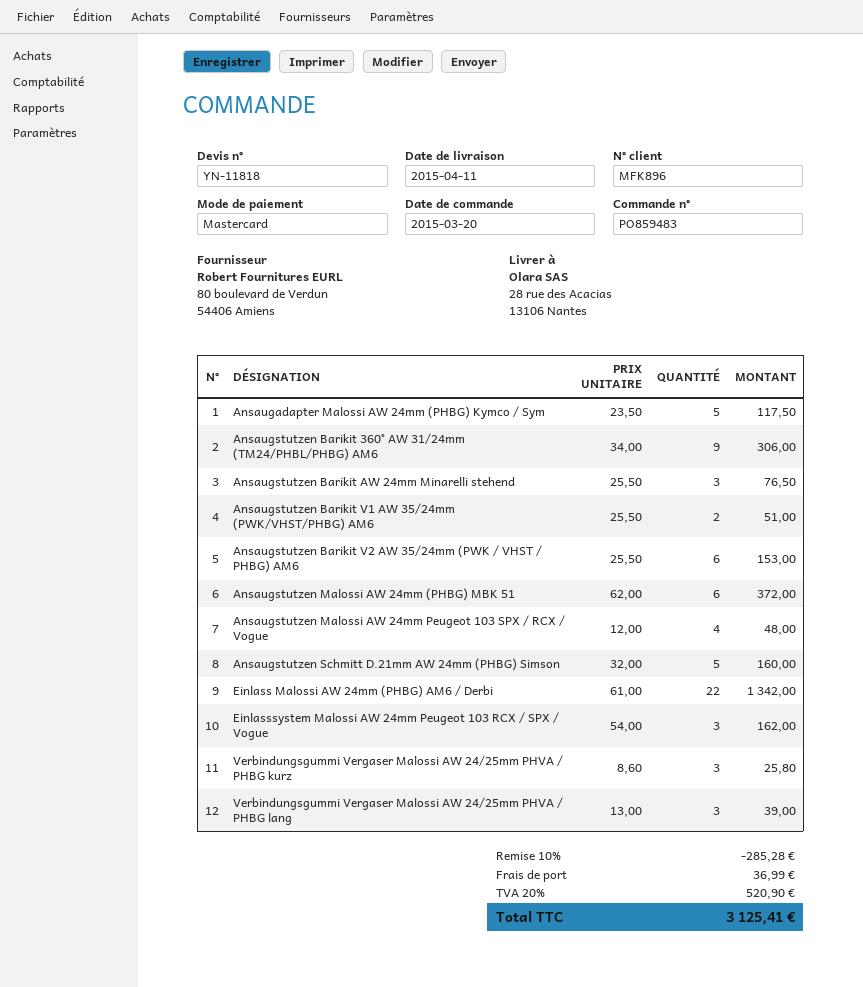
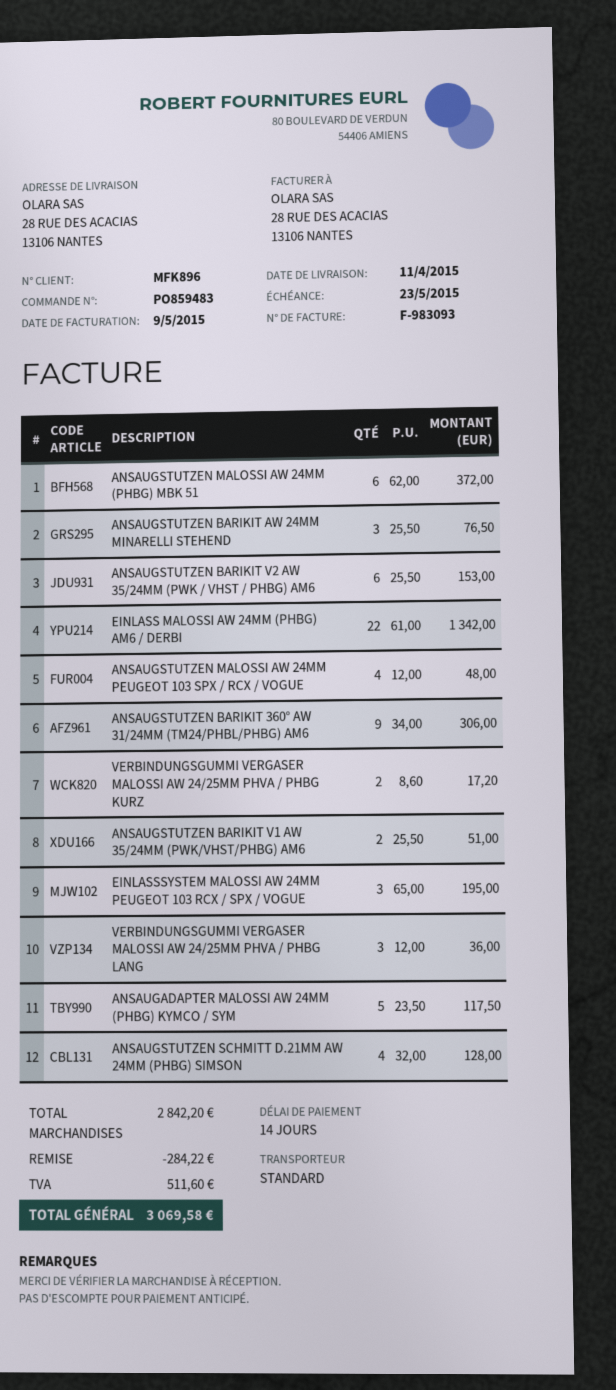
Ansaugstutzen Schmitt D.21mm AW 24mm (PHBG) Simson: 5 x 32.00 = 160.00 -> 4 x 32.00 = 128.00
Einlasssystem Malossi AW 24mm Peugeot 103 RCX / SPX / Vogue: 3 x 54.00 = 162.00 -> 3 x 65.00 = 195.00
Verbindungsgummi Vergaser Malossi AW 24/25mm PHVA / PHBG kurz: 3 x 8.60 = 25.80 -> 2 x 8.60 = 17.20
Verbindungsgummi Vergaser Malossi AW 24/25mm PHVA / PHBG lang: 3 x 13.00 = 39.00 -> 3 x 12.00 = 36.00
discount: 285.28 -> 284.22
shipping: 36.99 -> none
tax: 520.90 -> 511.60
total: 3125.41 -> 3069.58

